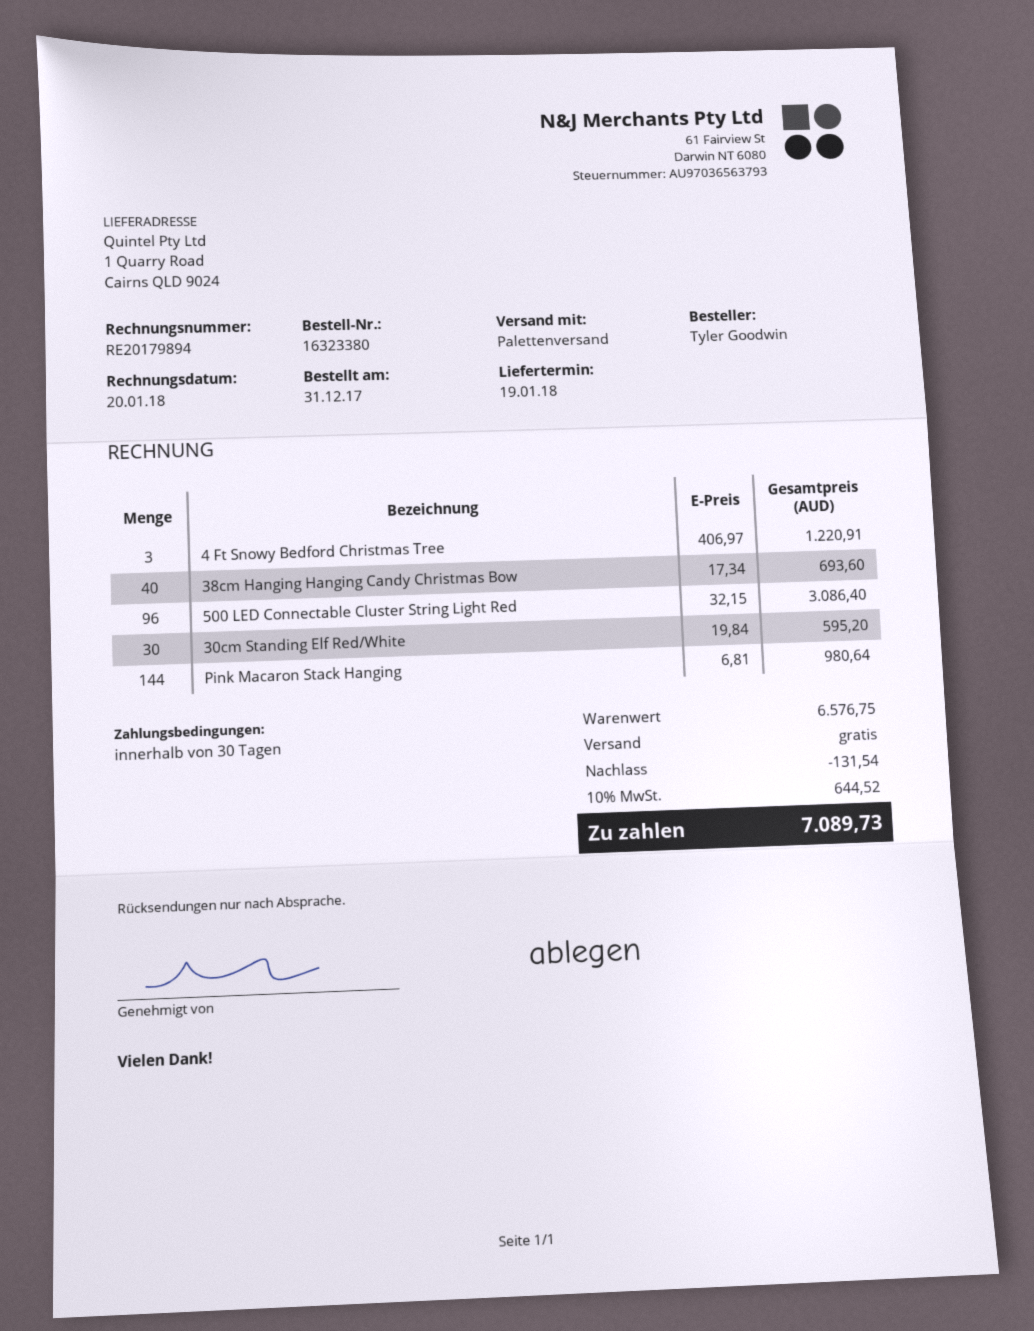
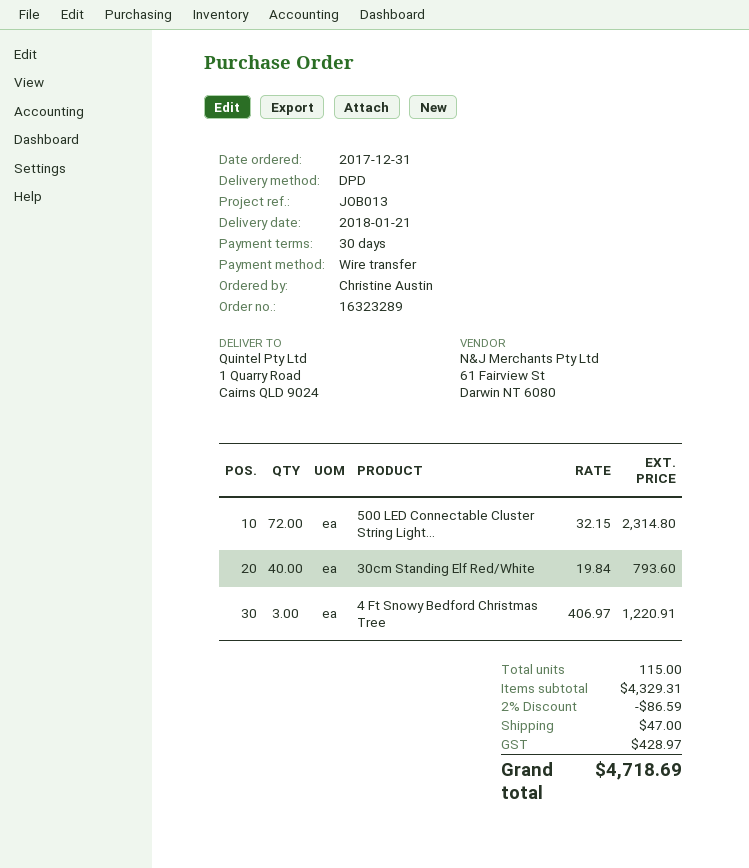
order number: 16323380 -> 16323289
delivery date: 2018-01-19 -> 2018-01-21
ordered by: Tyler Goodwin -> Christine Austin
shipping method: pallet freight -> DPD
38cm Hanging Hanging Candy Christmas Bow: 40 x 17.34 = 693.60 -> none
500 LED Connectable Cluster String Light Red: 96 x 32.15 = 3086.40 -> 72 x 32.15 = 2314.80
30cm Standing Elf Red/White: 30 x 19.84 = 595.20 -> 40 x 19.84 = 793.60
Pink Macaron Stack Hanging: 144 x 6.81 = 980.64 -> none
subtotal: 6576.75 -> 4329.31
discount: 131.54 -> 86.59
shipping: 0.00 -> 47.00
tax: 644.52 -> 428.97
total: 7089.73 -> 4718.69

